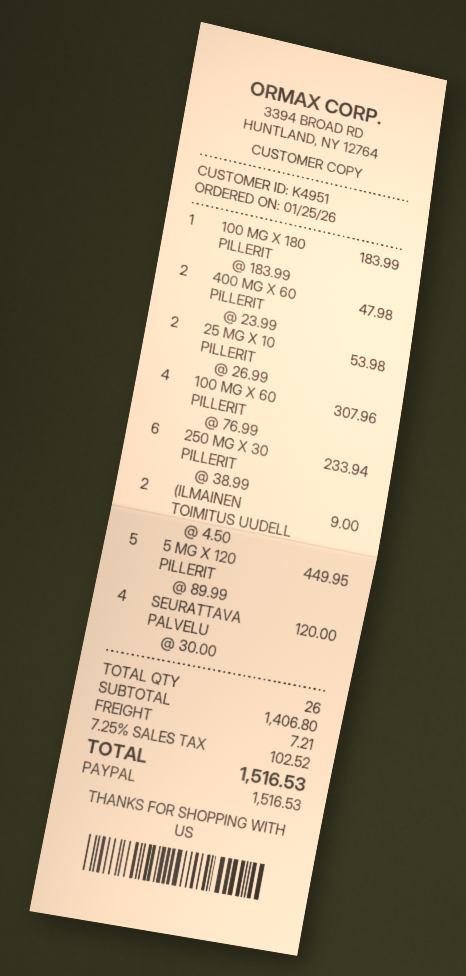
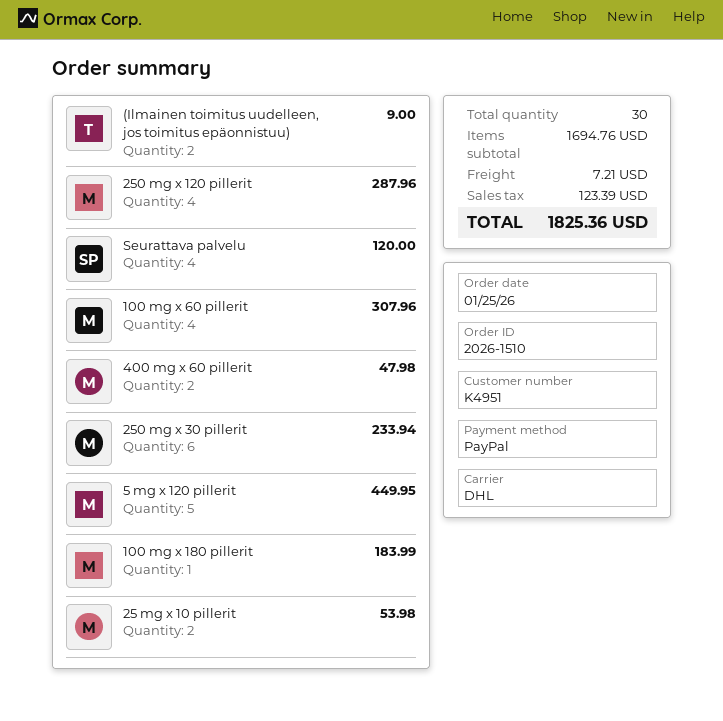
250 mg x 120 pillerit: none -> 4 for 287.96
total quantity: 26 -> 30
subtotal: 1406.80 -> 1694.76
tax: 102.52 -> 123.39
total: 1516.53 -> 1825.36

